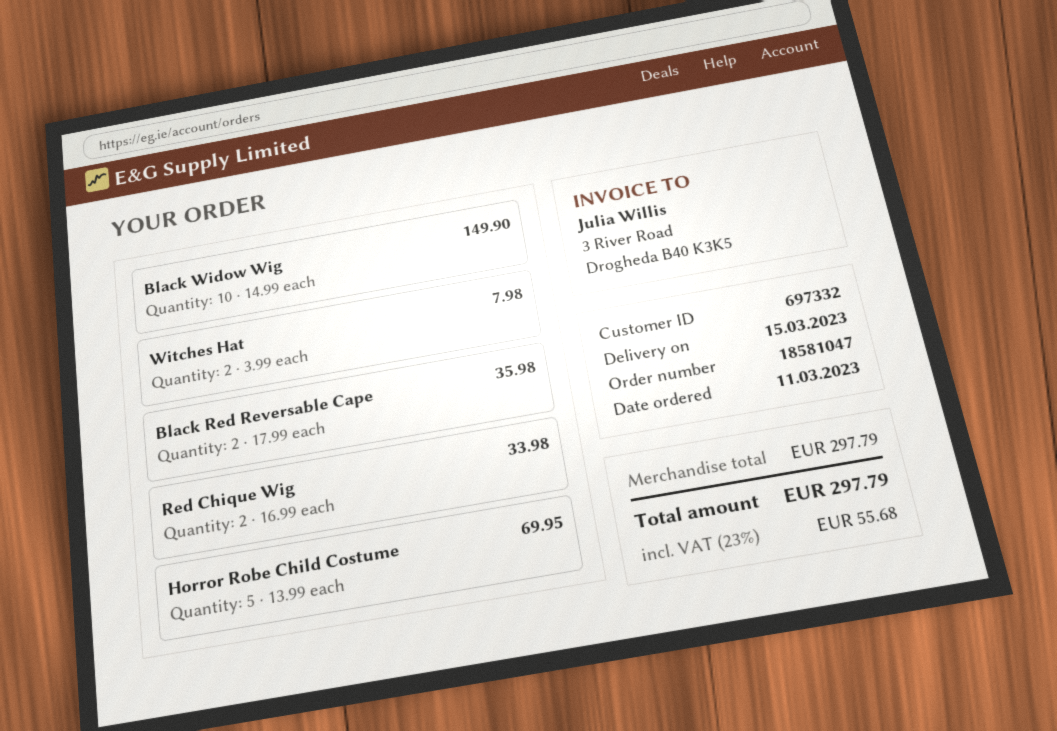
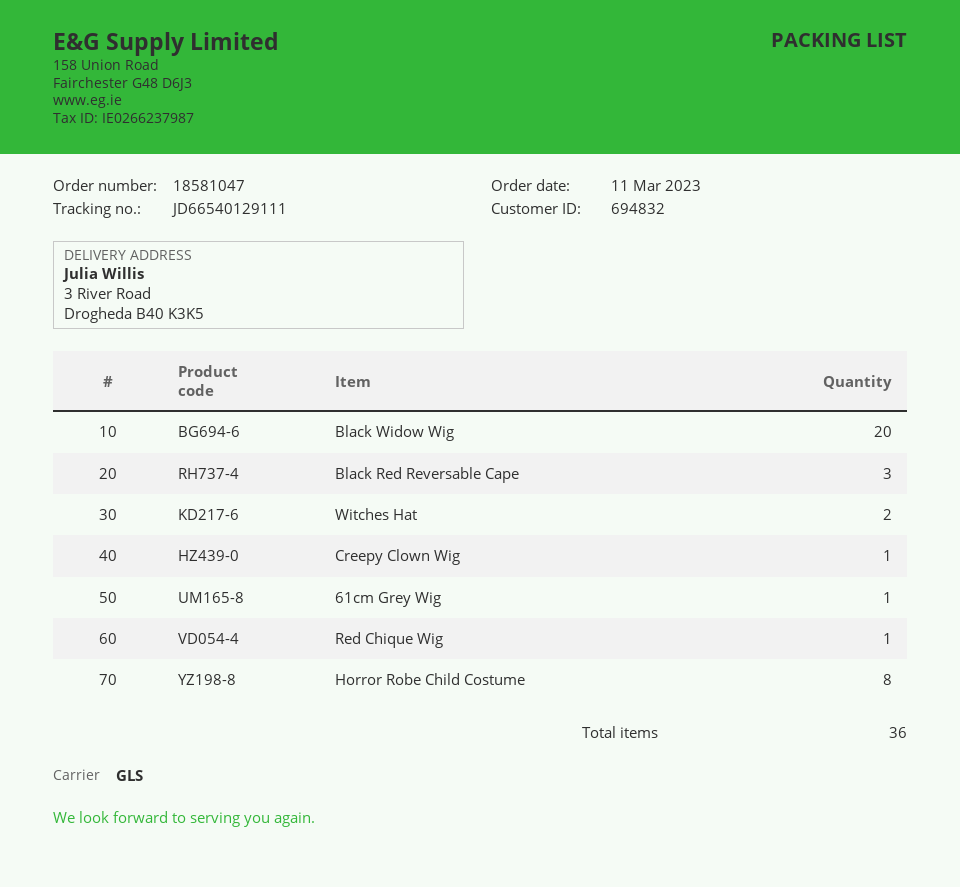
customer number: 697332 -> 694832
Black Widow Wig: 10 -> 20
Black Red Reversable Cape: 2 -> 3
Red Chique Wig: 2 -> 1
Horror Robe Child Costume: 5 -> 8
Creepy Clown Wig: none -> 1
61cm Grey Wig: none -> 1

